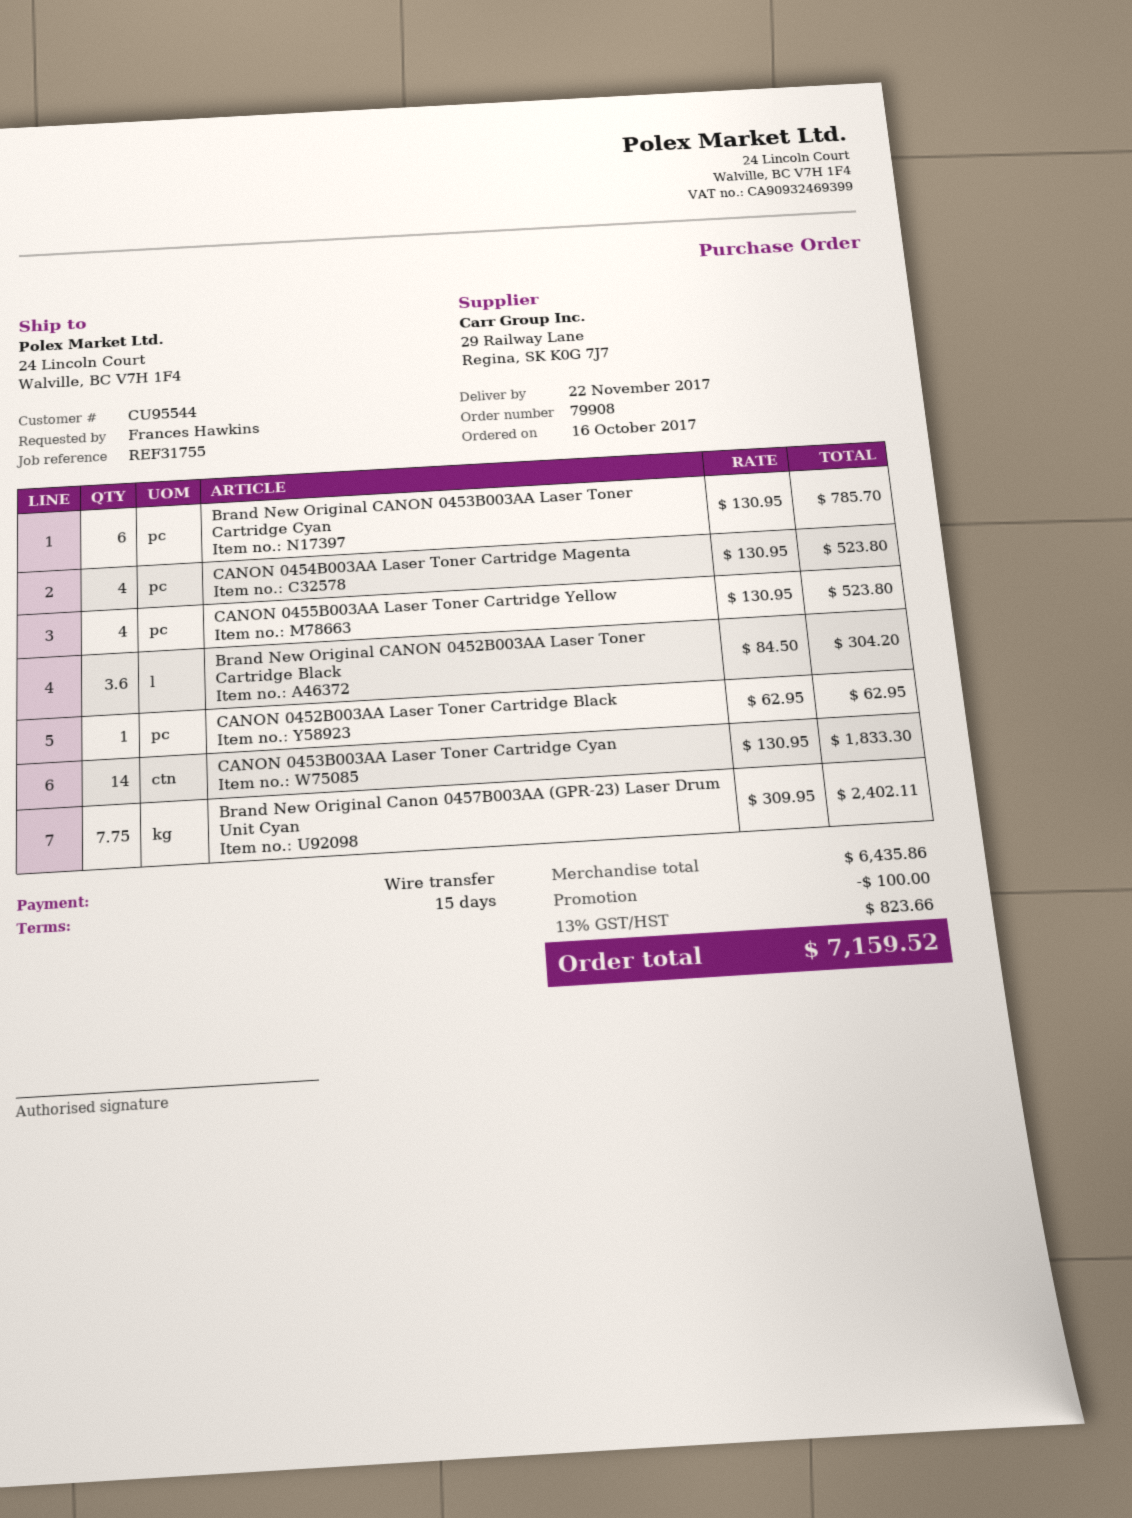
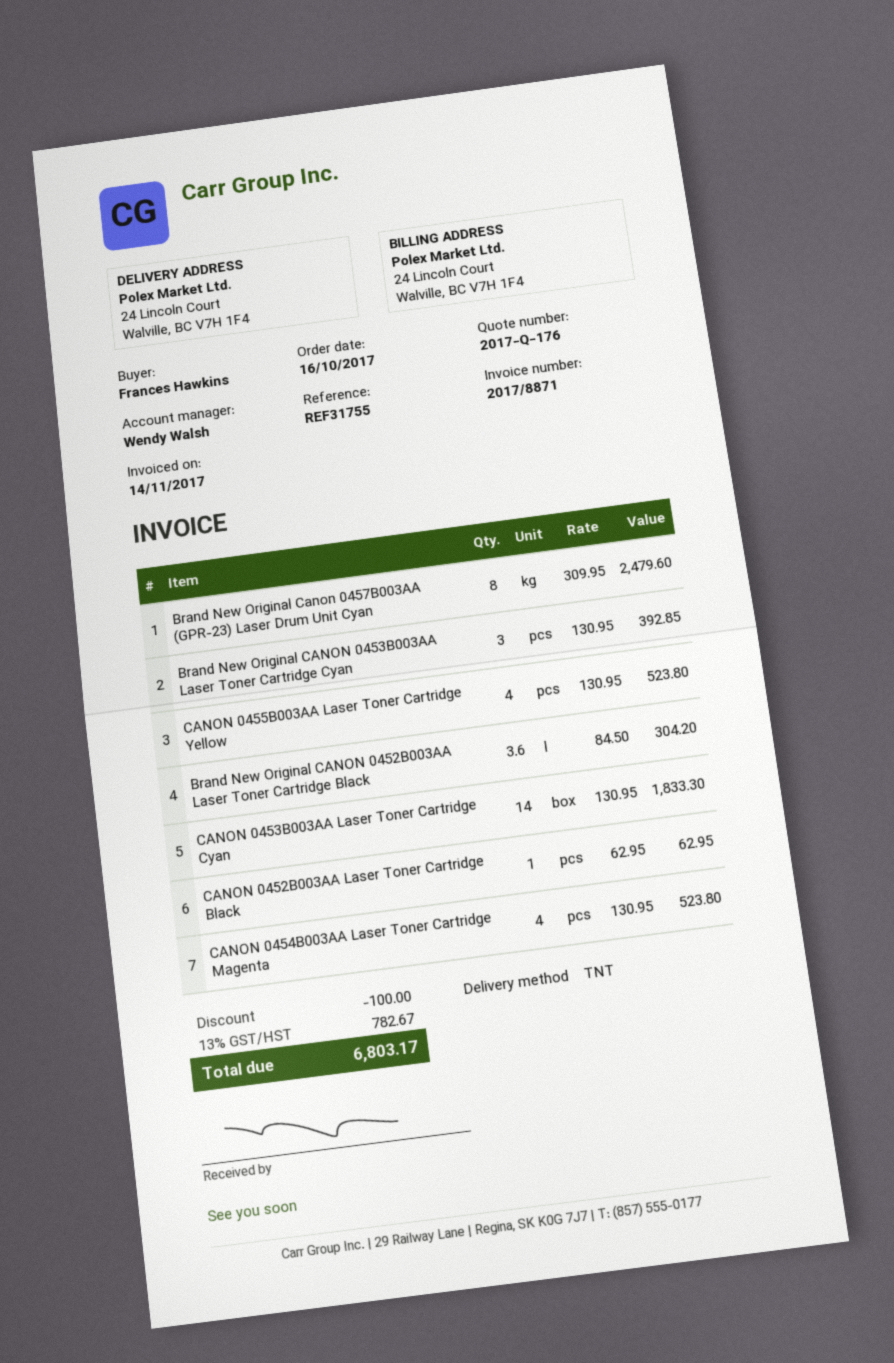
Brand New Original CANON 0453B003AA Laser Toner Cartridge Cyan: 6 x 130.95 = 785.70 -> 3 x 130.95 = 392.85
Brand New Original Canon 0457B003AA (GPR-23) Laser Drum Unit Cyan: 7.75 x 309.95 = 2402.11 -> 8 x 309.95 = 2479.60
tax: 13% = 823.66 -> 13% = 782.67
total: 7159.52 -> 6803.17

